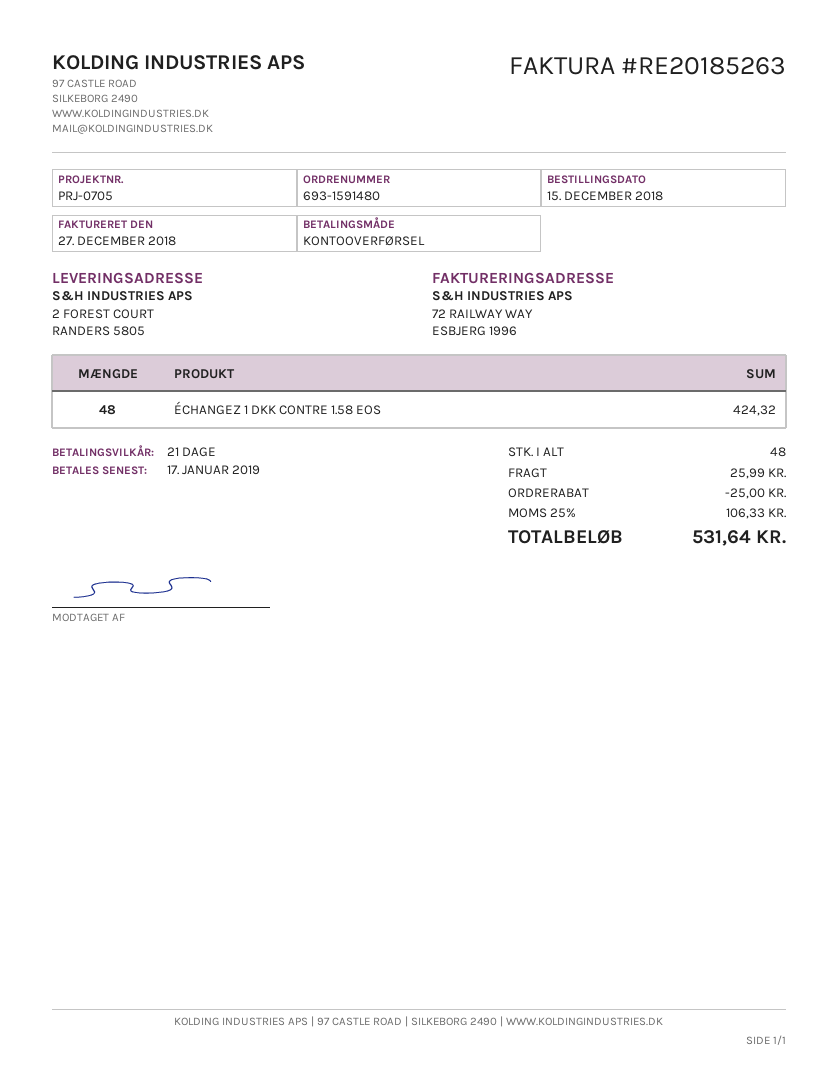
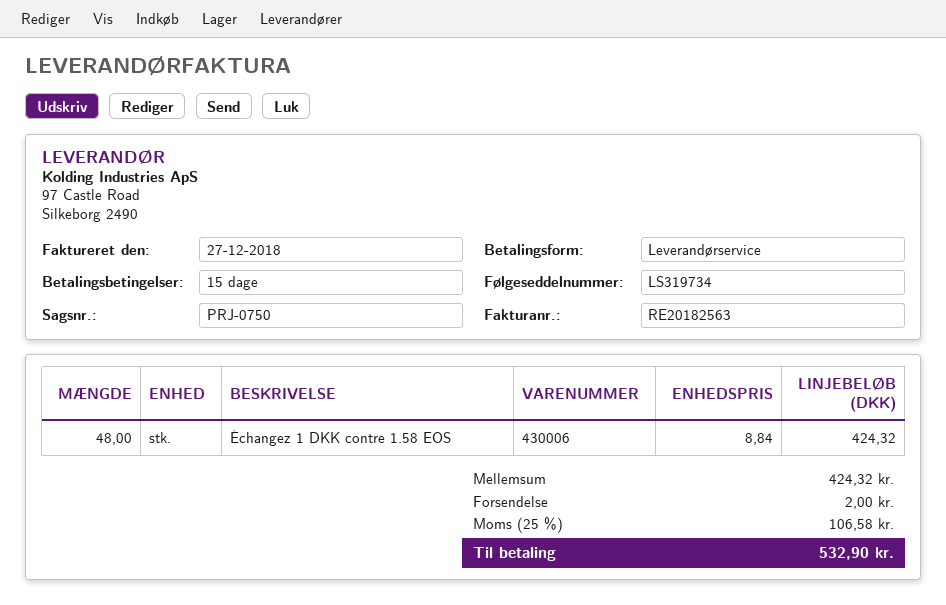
invoice number: RE20185263 -> RE20182563
payment terms: 21 days -> 15 days
reference: PRJ-0705 -> PRJ-0750
payment method: bank transfer -> direct debit
discount: 25.00 -> none
shipping: 25.99 -> 2.00
tax: 25% = 106.33 -> 25% = 106.58
total: 531.64 -> 532.90

